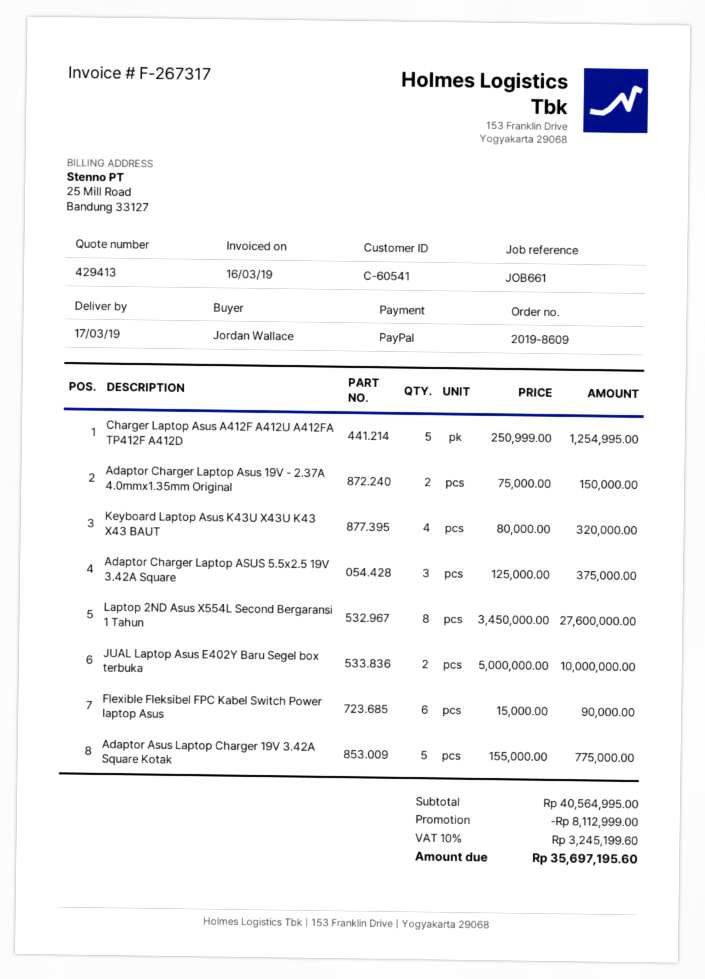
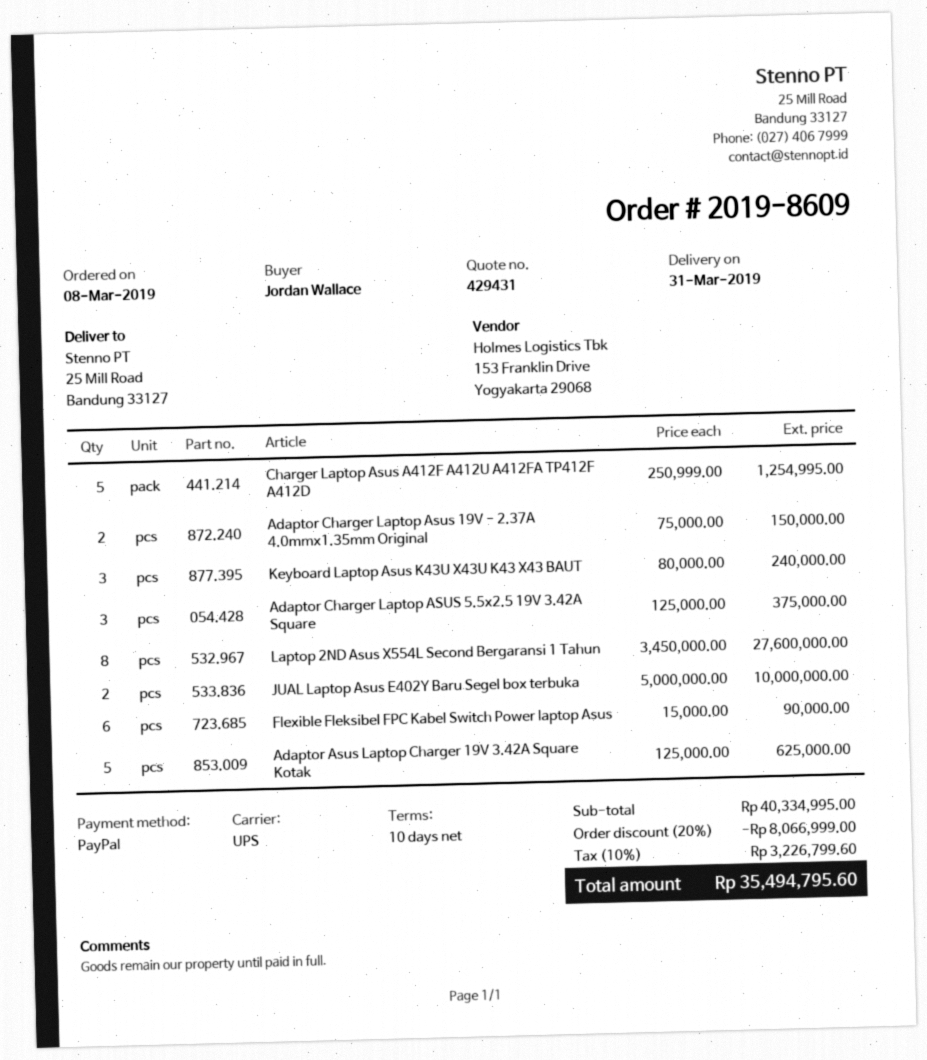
quote number: 429413 -> 429431
delivery date: 2019-03-17 -> 2019-03-31
Keyboard Laptop Asus K43U X43U K43 X43 BAUT: 4 x 80000.00 = 320000.00 -> 3 x 80000.00 = 240000.00
Adaptor Asus Laptop Charger 19V 3.42A Square Kotak: 5 x 155000.00 = 775000.00 -> 5 x 125000.00 = 625000.00
subtotal: 40564995.00 -> 40334995.00
discount: 8112999.00 -> 8066999.00
tax: 10% = 3245199.60 -> 10% = 3226799.60
total: 35697195.60 -> 35494795.60

